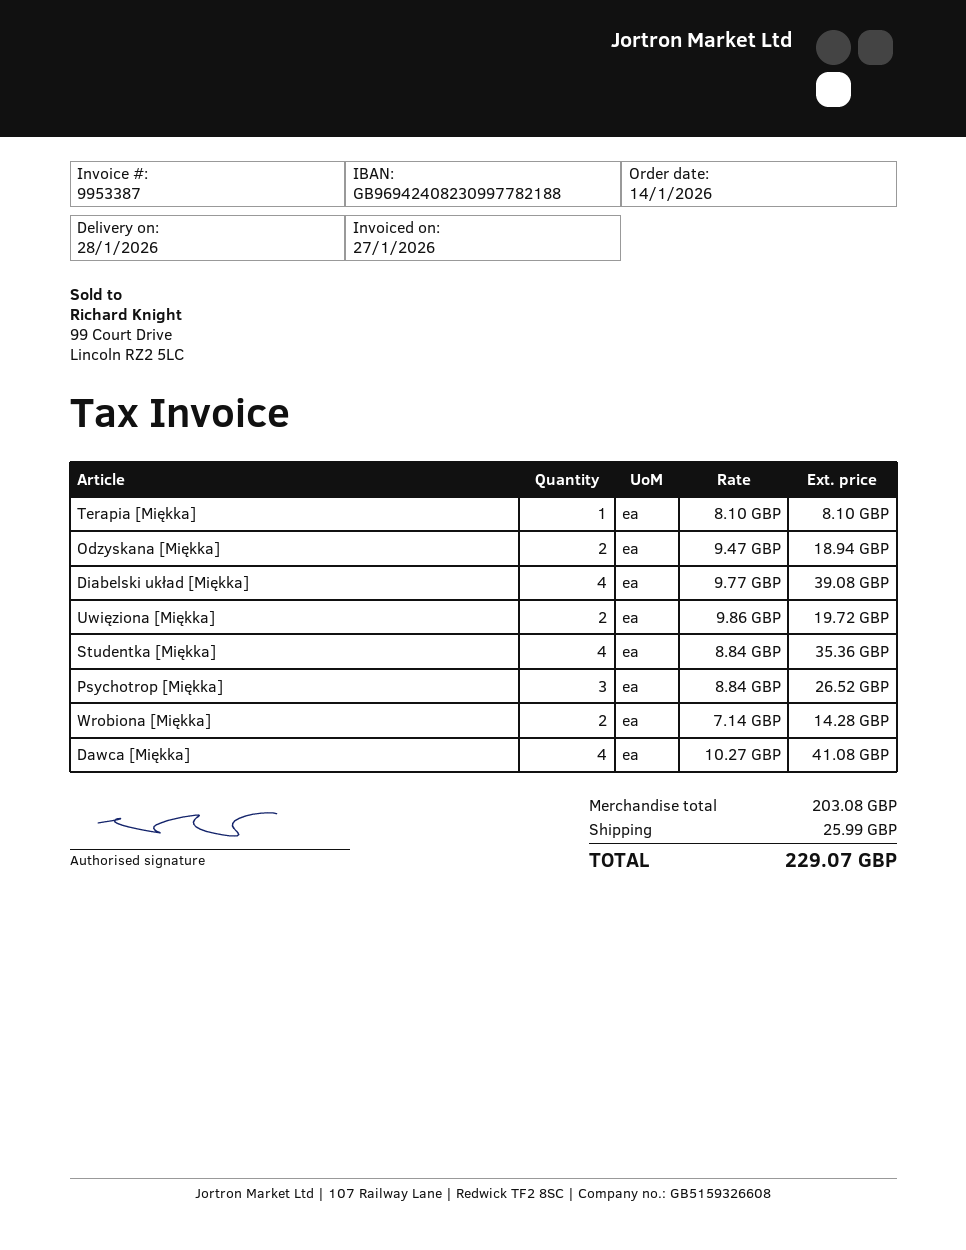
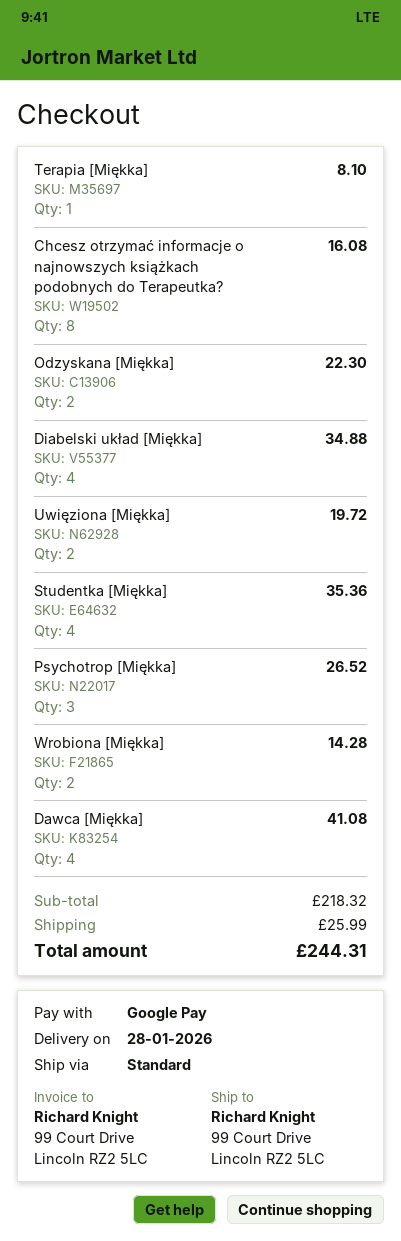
Odzyskana [Miękka]: 2 for 18.94 -> 2 for 22.30
Diabelski układ [Miękka]: 4 for 39.08 -> 4 for 34.88
Chcesz otrzymać informacje o najnowszych książkach podobnych do Terapeutka?: none -> 8 for 16.08
subtotal: 203.08 -> 218.32
total: 229.07 -> 244.31

